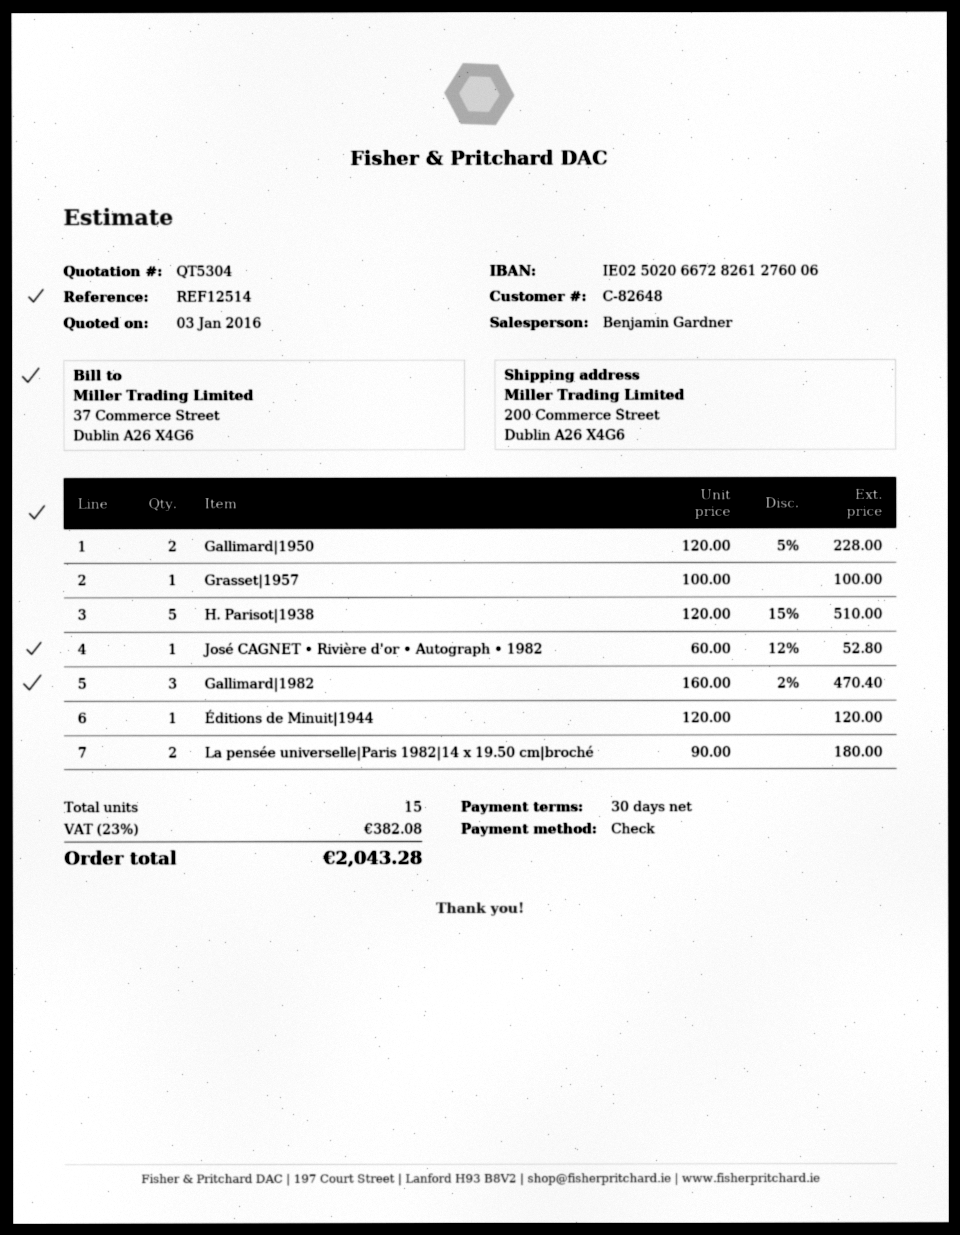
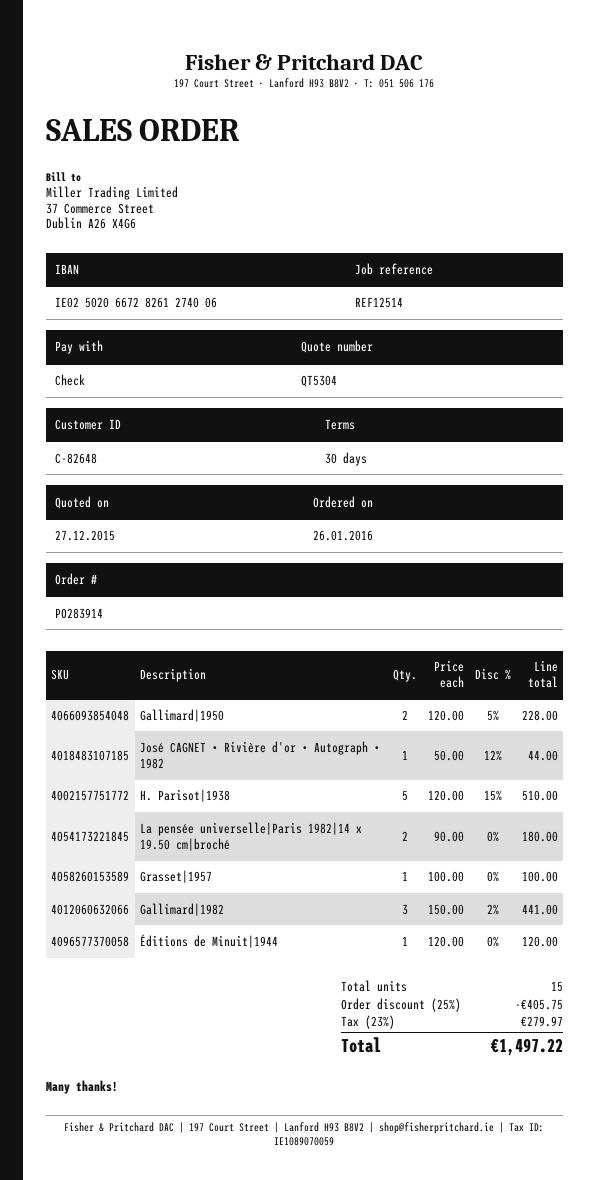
quote date: 2016-01-03 -> 2015-12-27
bank account: IE02502066728261276006 -> IE02502066728261274006
José CAGNET • Rivière d'or • Autograph • 1982: 1 x 60.00 - 12% = 52.80 -> 1 x 50.00 - 12% = 44.00
Gallimard|1982: 3 x 160.00 - 2% = 470.40 -> 3 x 150.00 - 2% = 441.00
discount: none -> 25% = 405.75
tax: 23% = 382.08 -> 23% = 279.97
total: 2043.28 -> 1497.22

